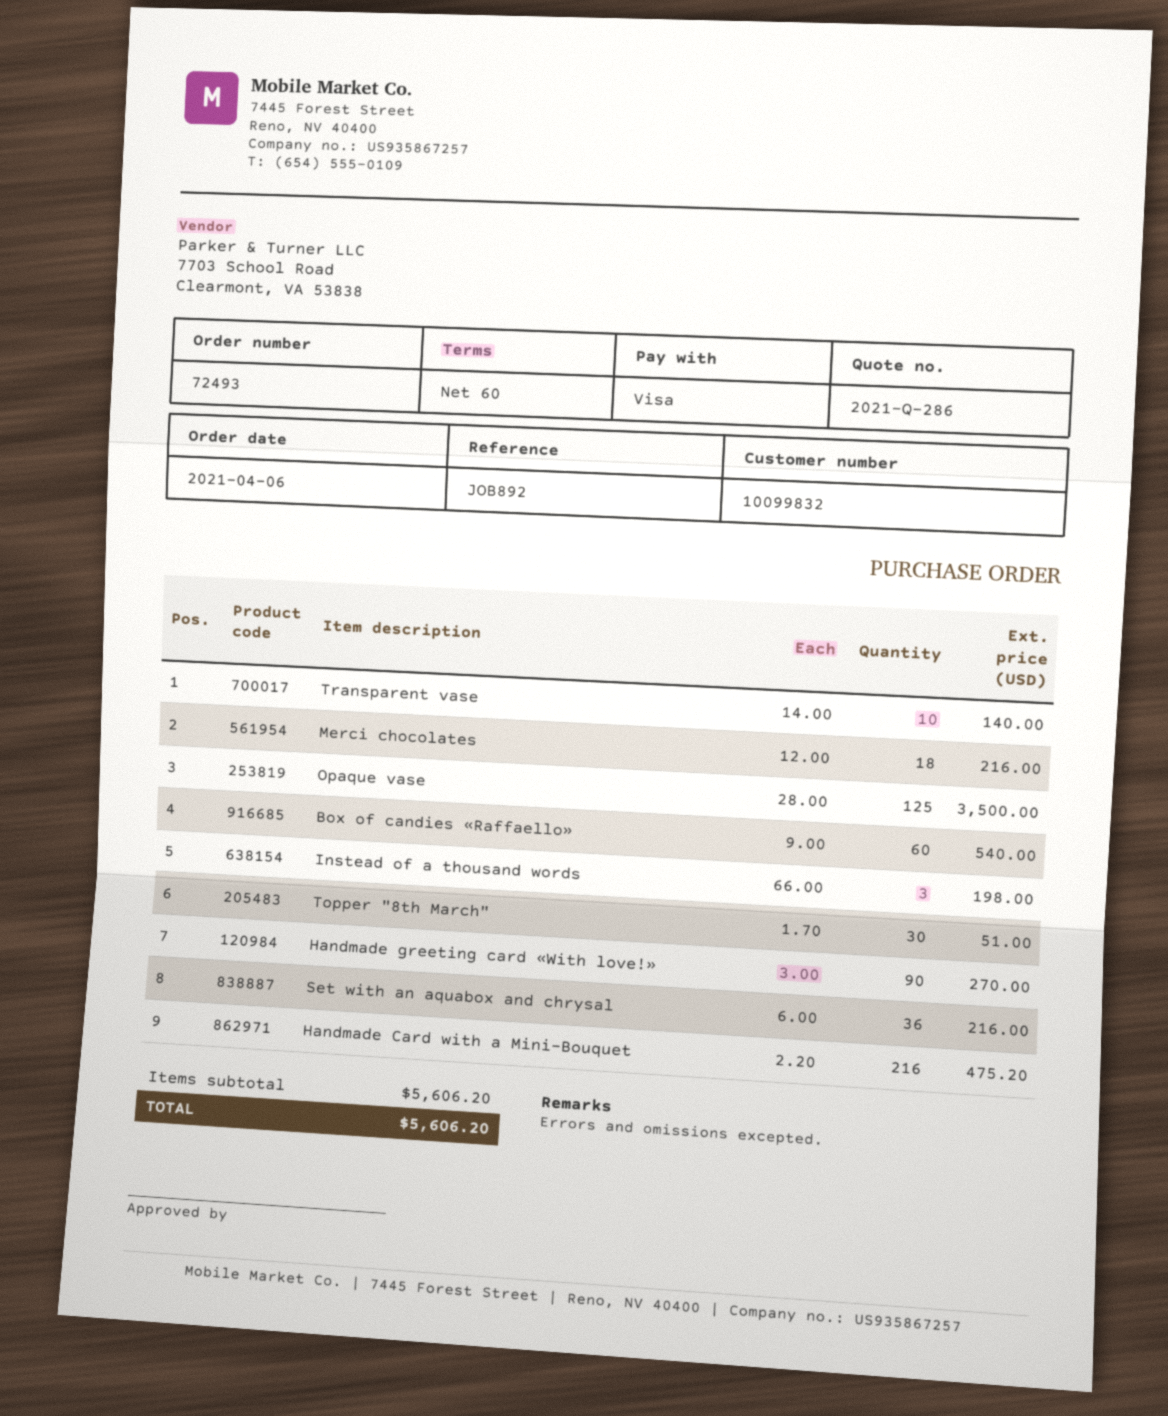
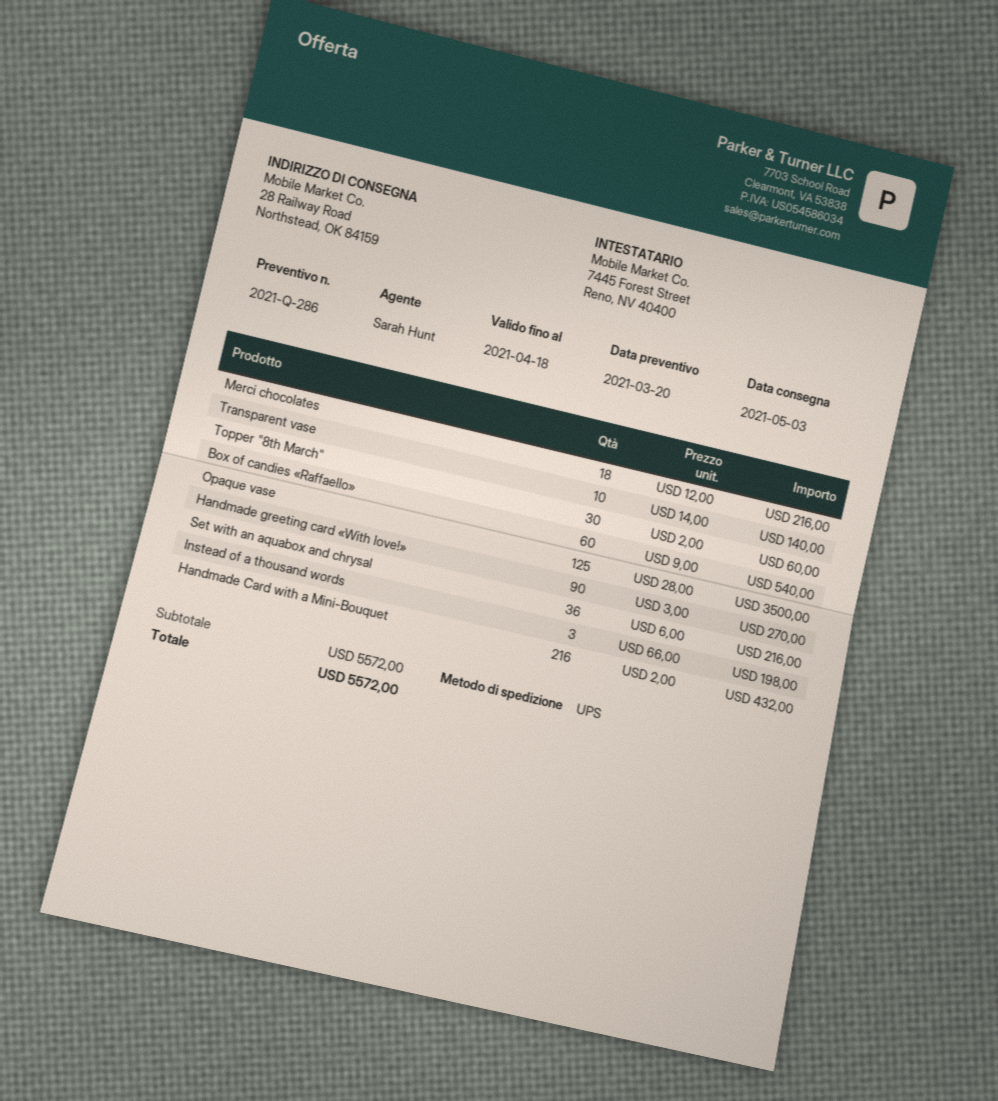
Topper "8th March": 30 x 1.70 = 51.00 -> 30 x 2.00 = 60.00
Handmade Card with a Mini-Bouquet: 216 x 2.20 = 475.20 -> 216 x 2.00 = 432.00
subtotal: 5606.20 -> 5572.00
total: 5606.20 -> 5572.00

